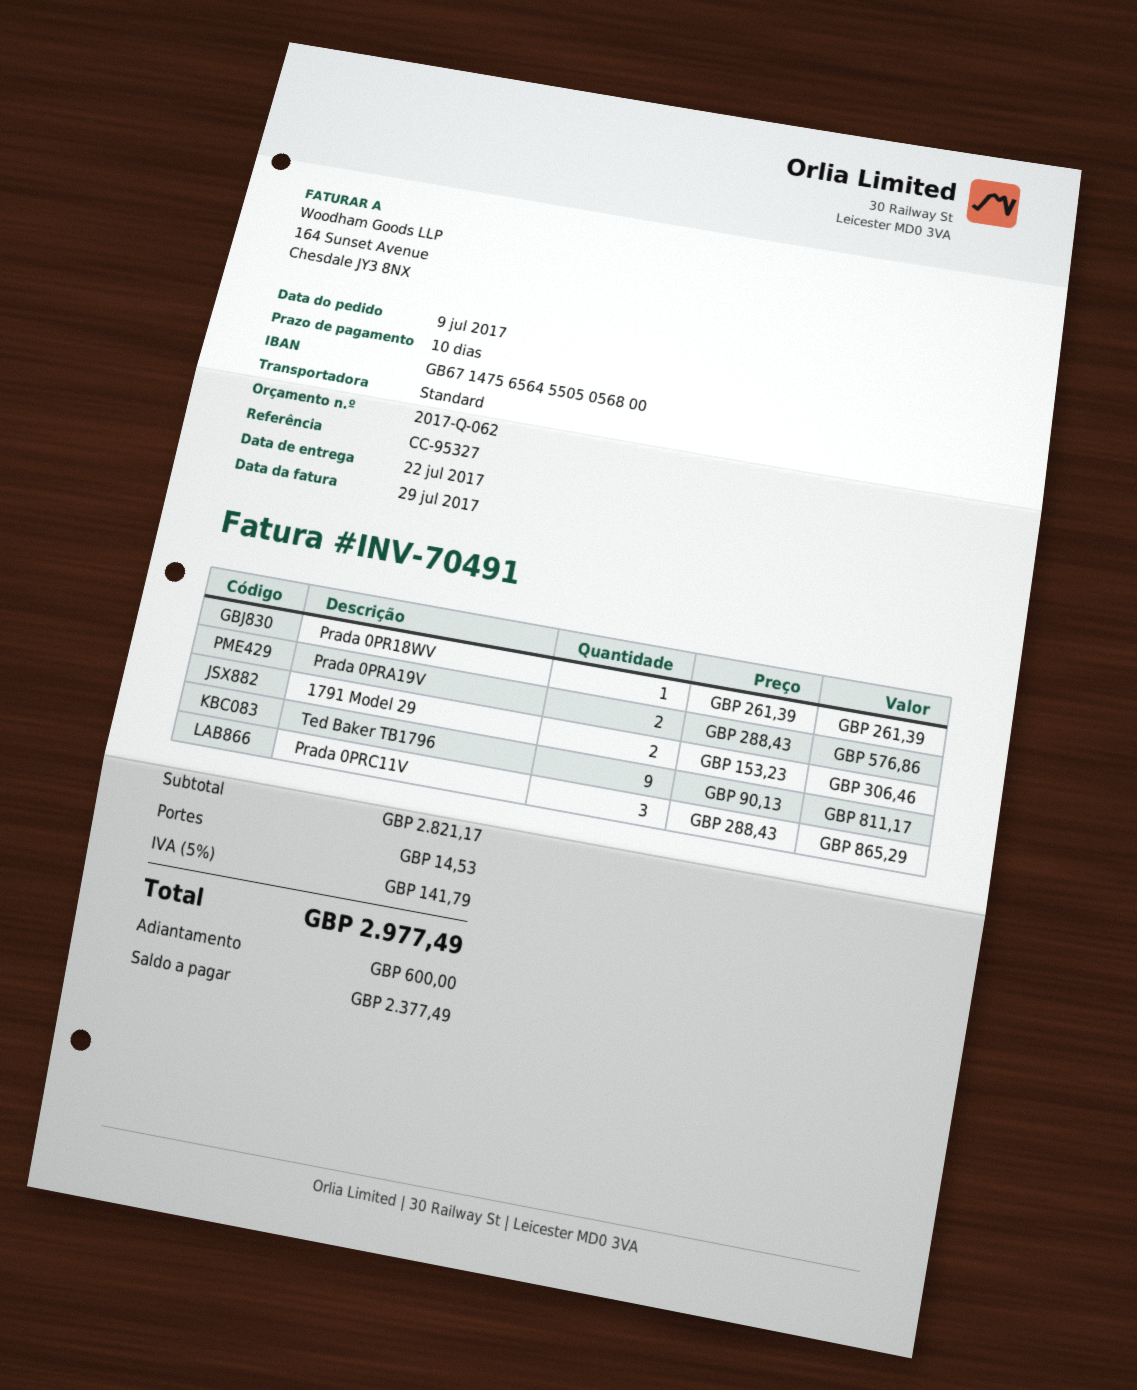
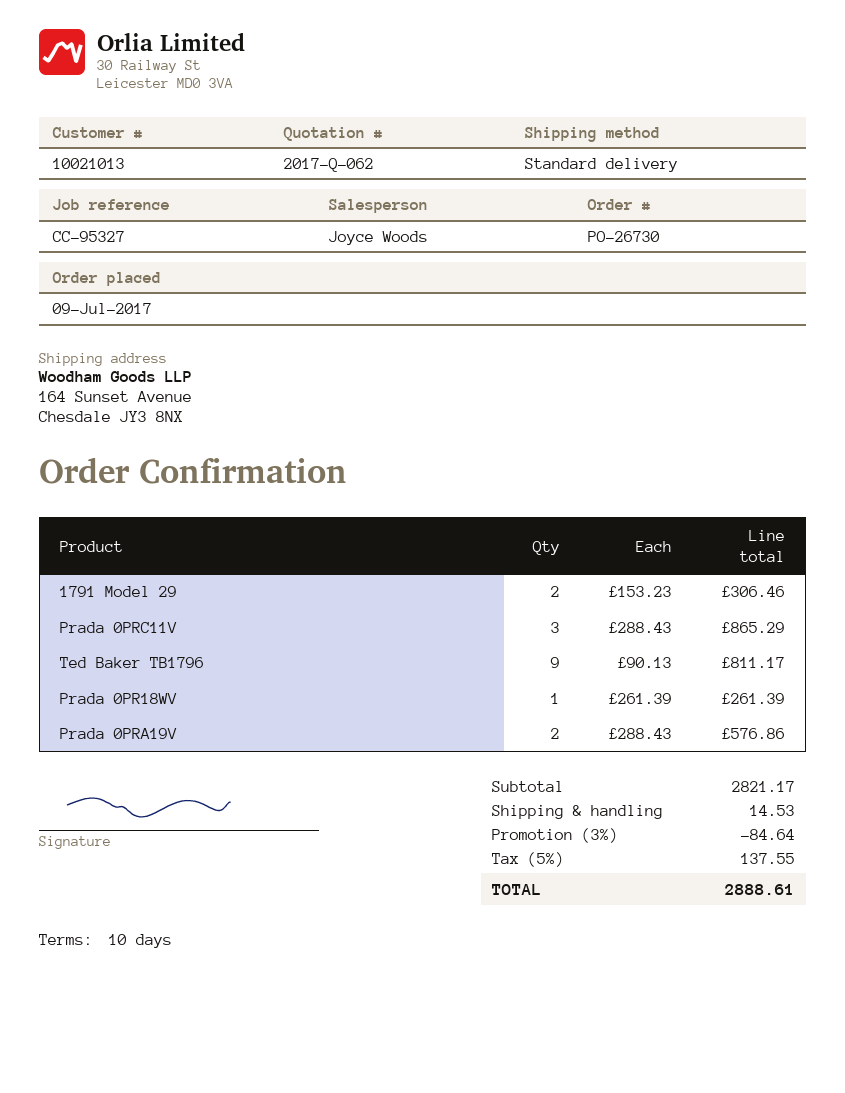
discount: none -> 3% = 84.64
tax: 5% = 141.79 -> 5% = 137.55
total: 2977.49 -> 2888.61

